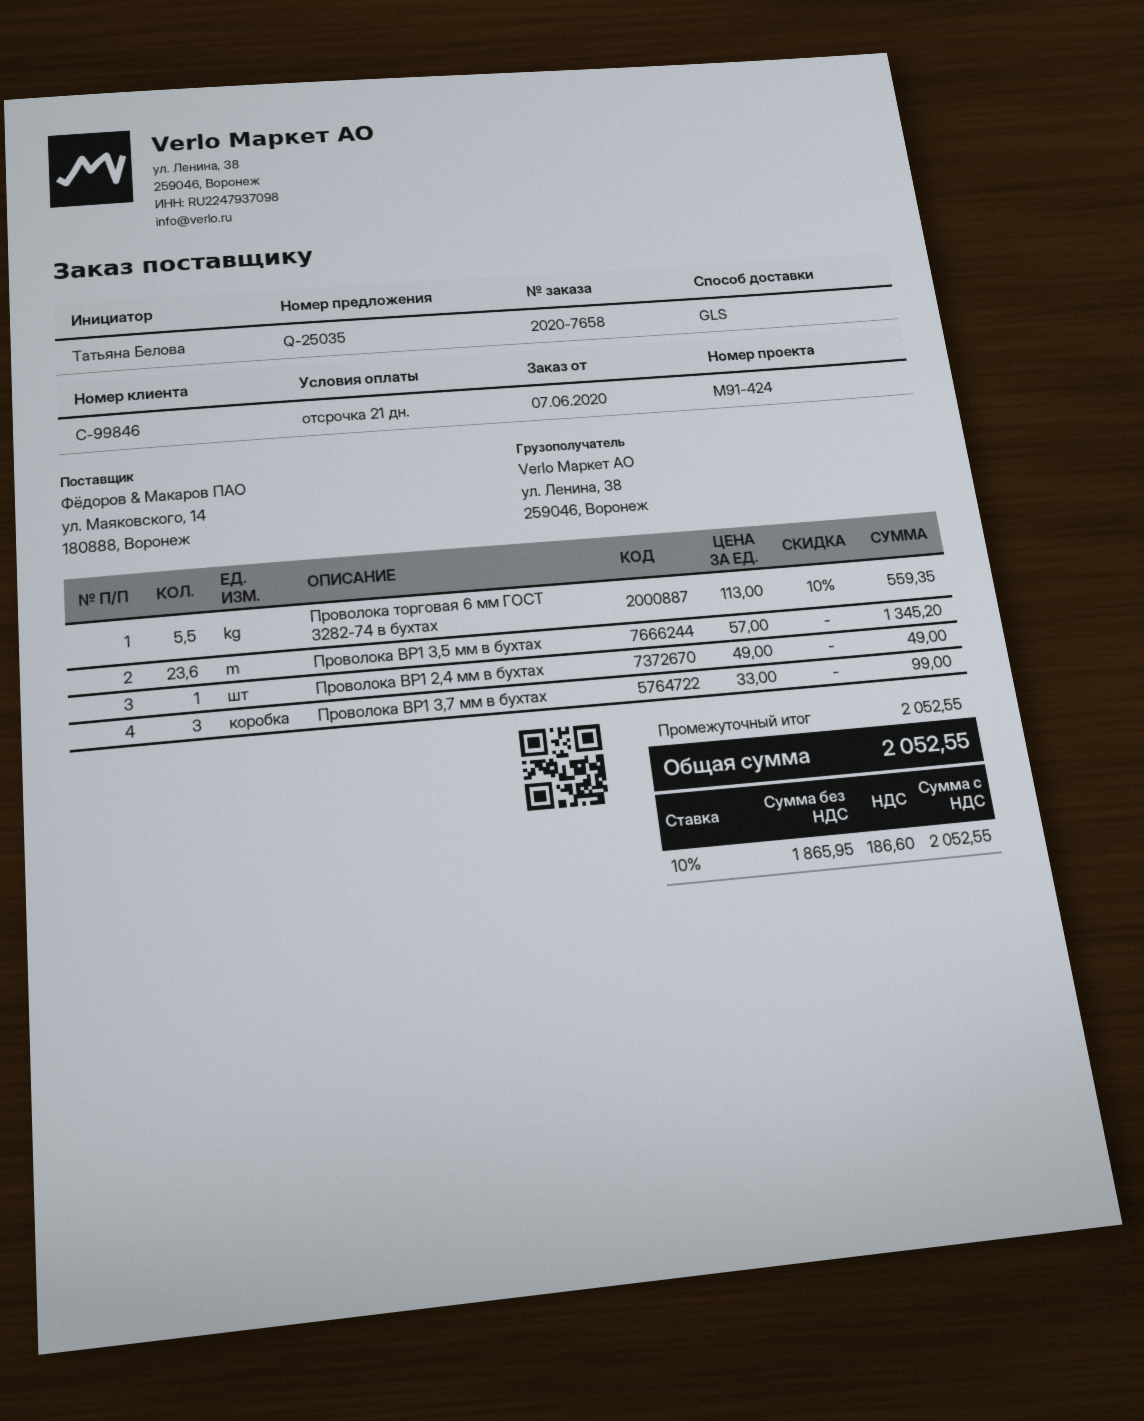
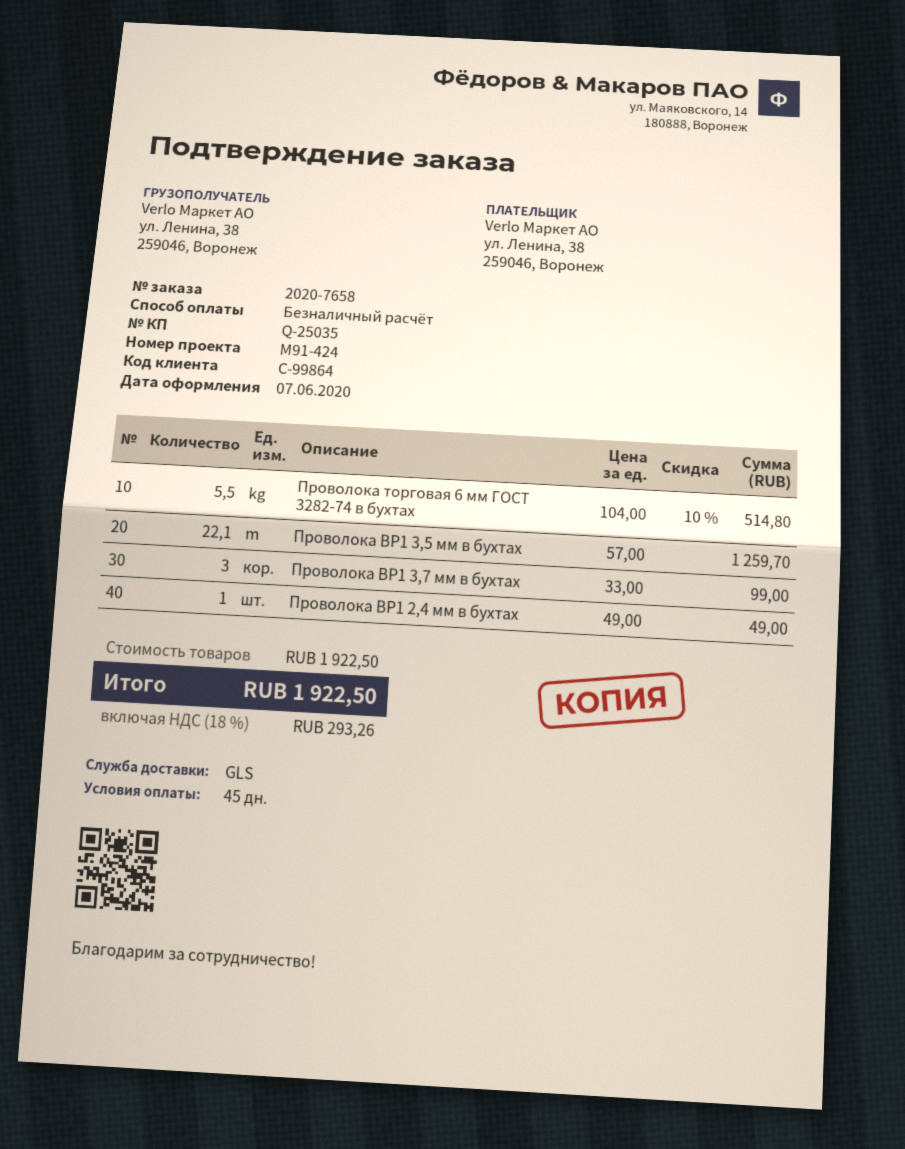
payment terms: 21 days -> 45 days
customer number: C-99846 -> C-99864
Проволока торговая 6 мм ГОСТ 3282-74 в бухтах: 5.5 x 113.00 - 10% = 559.35 -> 5.5 x 104.00 - 10% = 514.80
Проволока ВР1 3,5 мм в бухтах: 23.6 x 57.00 = 1345.20 -> 22.1 x 57.00 = 1259.70
subtotal: 2052.55 -> 1922.50
tax: 10% = 186.60 -> 18% = 293.26
total: 2052.55 -> 1922.50

